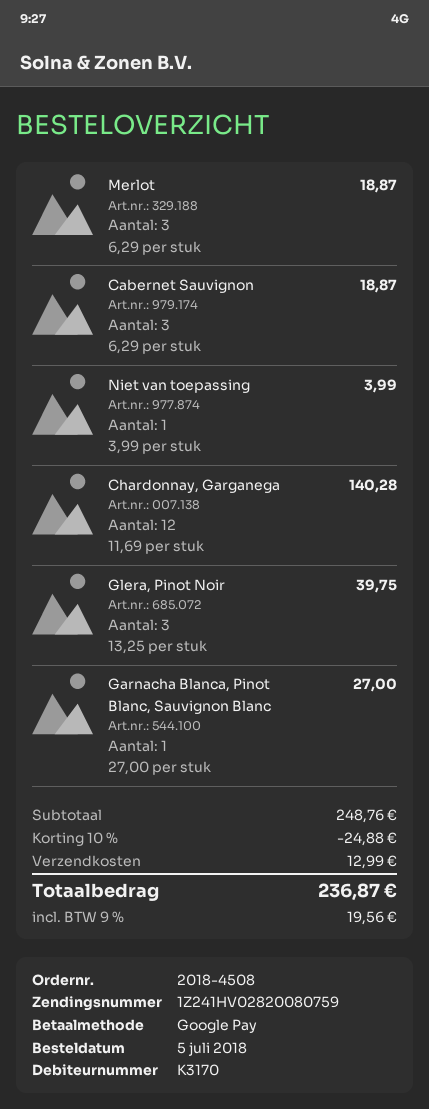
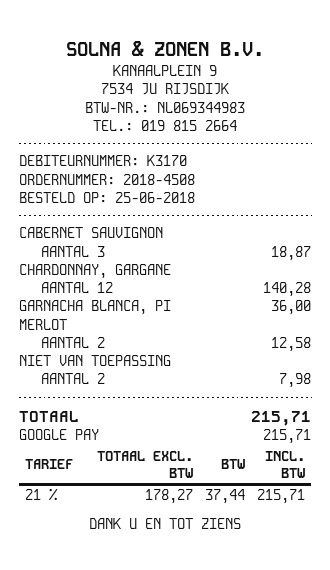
order date: 2018-07-05 -> 2018-06-25
Merlot: 3 for 18.87 -> 2 for 12.58
Niet van toepassing: 1 for 3.99 -> 2 for 7.98
Glera, Pinot Noir: 3 for 39.75 -> none
Garnacha Blanca, Pinot Blanc, Sauvignon Blanc: 1 for 27.00 -> 1 for 36.00
discount: 10% = 24.88 -> none
shipping: 12.99 -> none
tax: 9% = 19.56 -> 21% = 37.44
total: 236.87 -> 215.71

